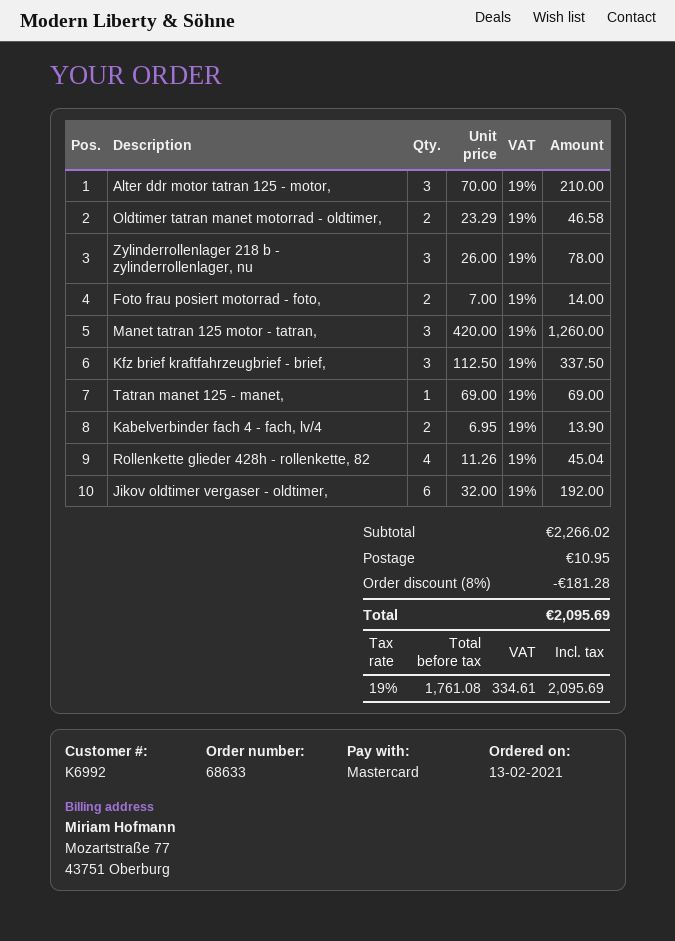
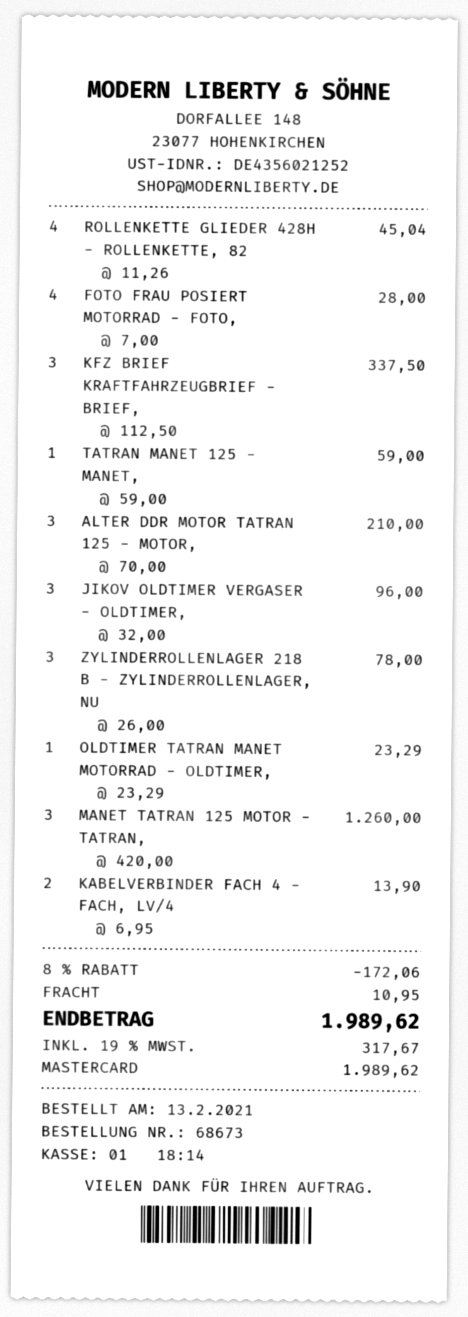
order number: 68633 -> 68673
Oldtimer tatran manet motorrad - oldtimer,: 2 x 23.29 = 46.58 -> 1 x 23.29 = 23.29
Foto frau posiert motorrad - foto,: 2 x 7.00 = 14.00 -> 4 x 7.00 = 28.00
Tatran manet 125 - manet,: 1 x 69.00 = 69.00 -> 1 x 59.00 = 59.00
Jikov oldtimer vergaser - oldtimer,: 6 x 32.00 = 192.00 -> 3 x 32.00 = 96.00
discount: 8% = 181.28 -> 8% = 172.06
tax: 19% = 334.61 -> 19% = 317.67
total: 2095.69 -> 1989.62

